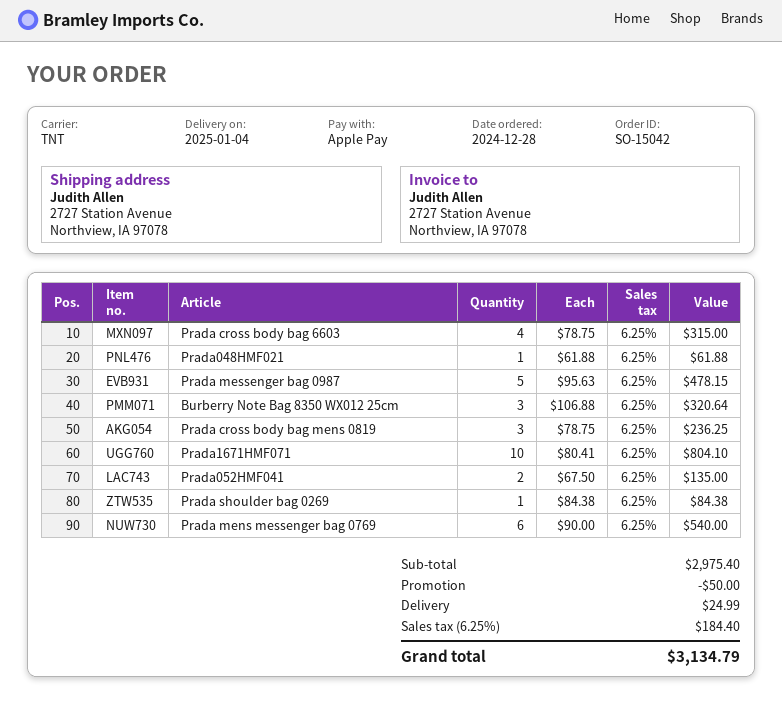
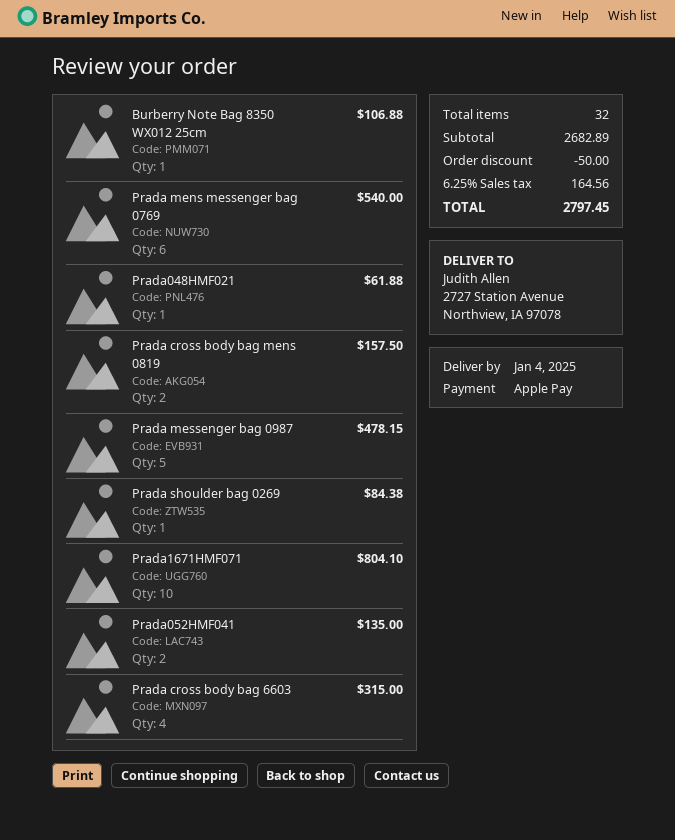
Burberry Note Bag 8350 WX012 25cm: 3 for 320.64 -> 1 for 106.88
Prada cross body bag mens 0819: 3 for 236.25 -> 2 for 157.50
subtotal: 2975.40 -> 2682.89
shipping: 24.99 -> none
tax: 6.25% = 184.40 -> 6.25% = 164.56
total: 3134.79 -> 2797.45

